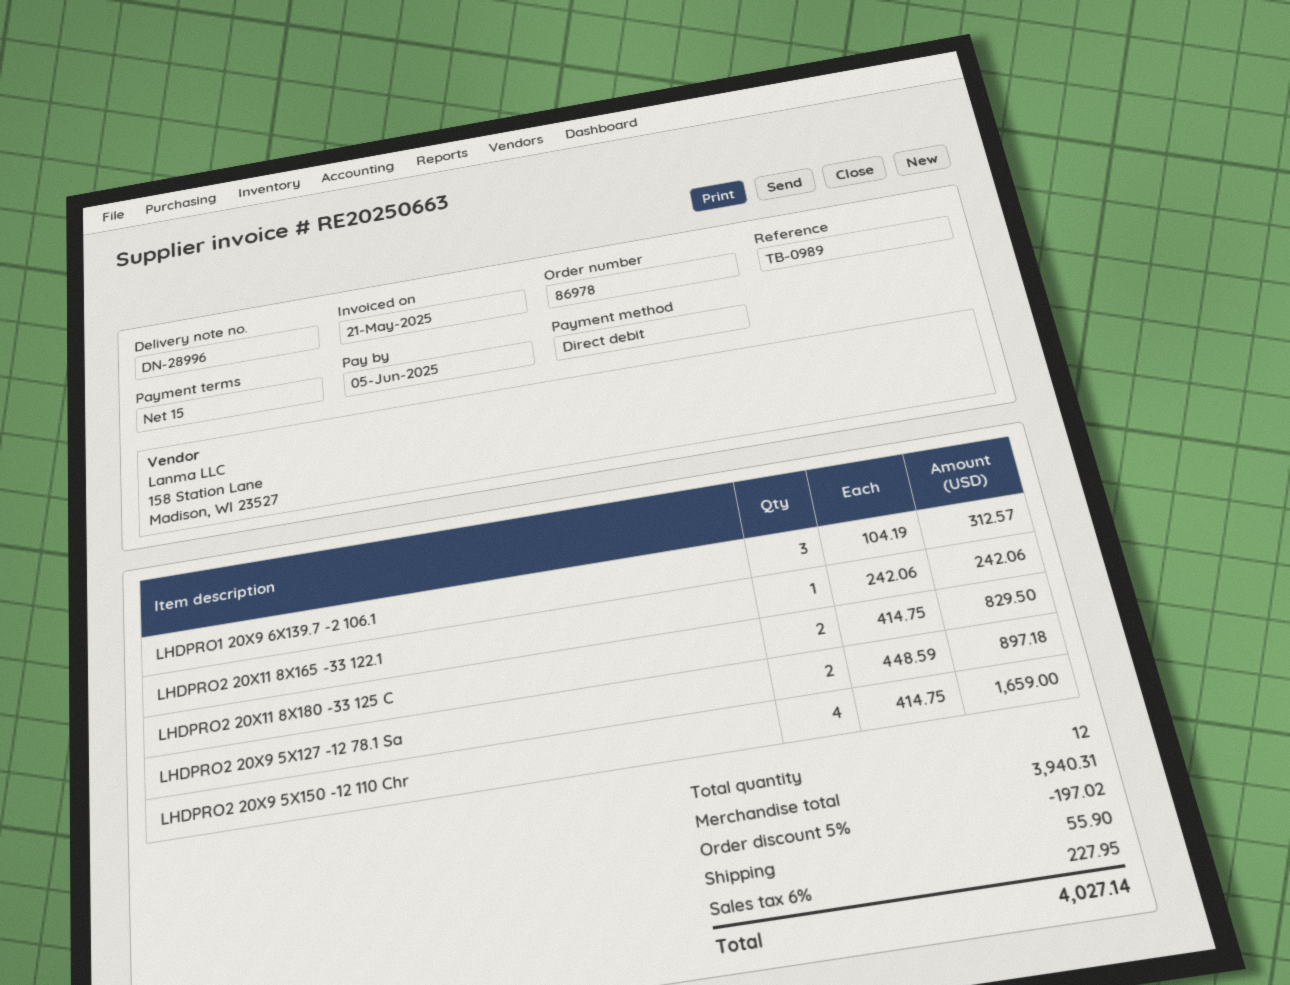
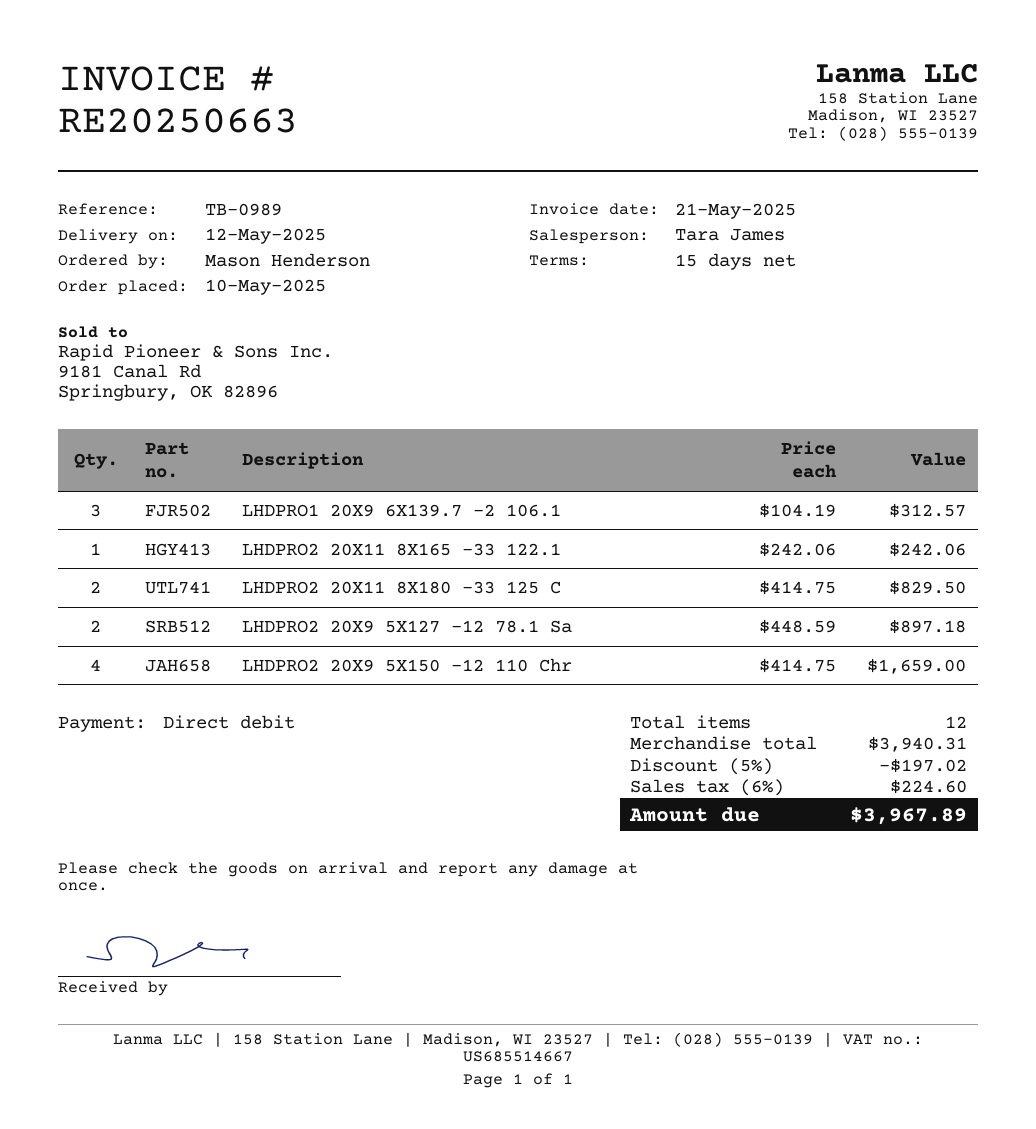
shipping: 55.90 -> none
tax: 6% = 227.95 -> 6% = 224.60
total: 4027.14 -> 3967.89

